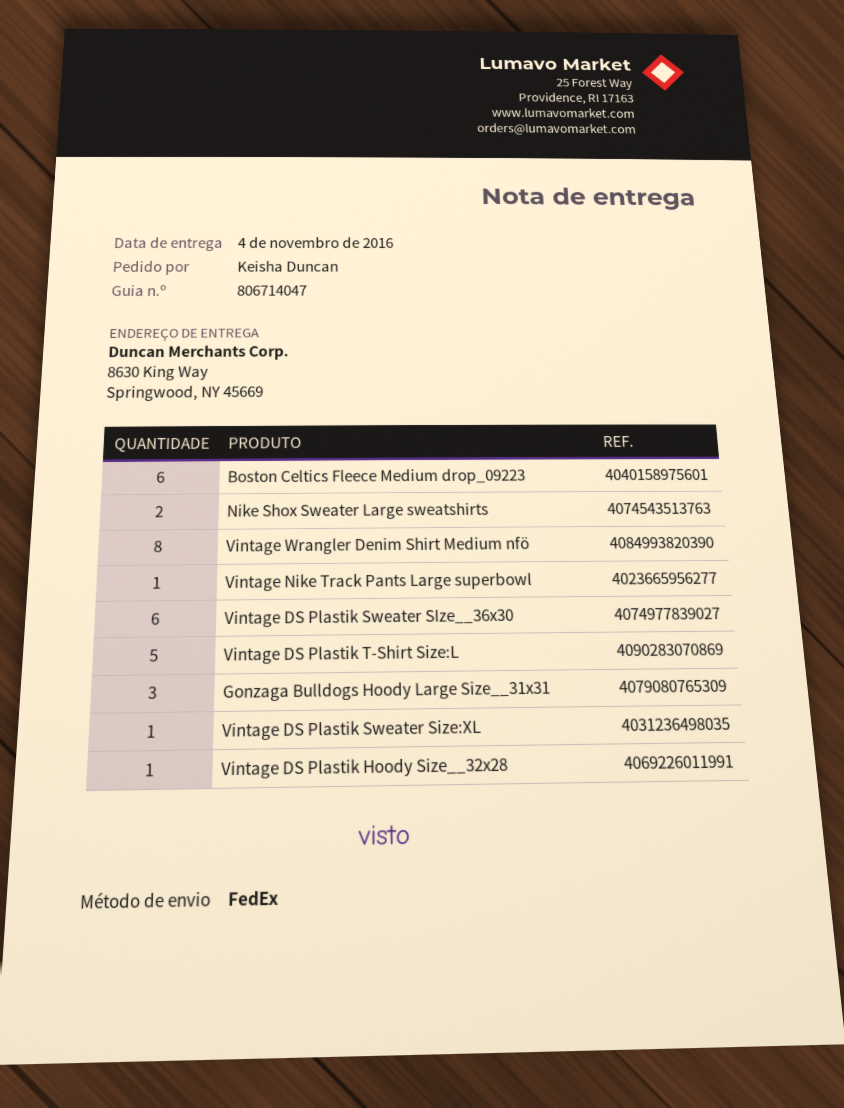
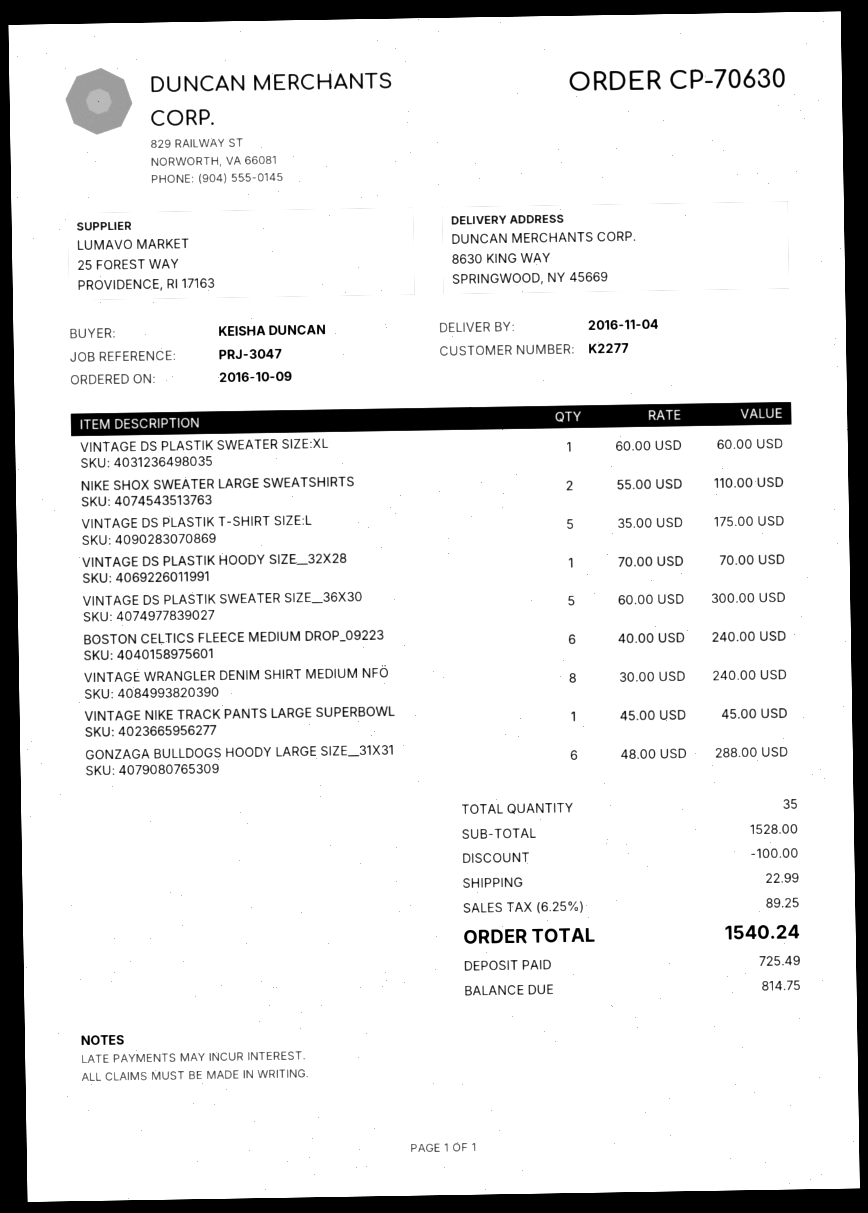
Vintage DS Plastik Sweater SIze__36x30: 6 -> 5
Gonzaga Bulldogs Hoody Large Size__31x31: 3 -> 6

